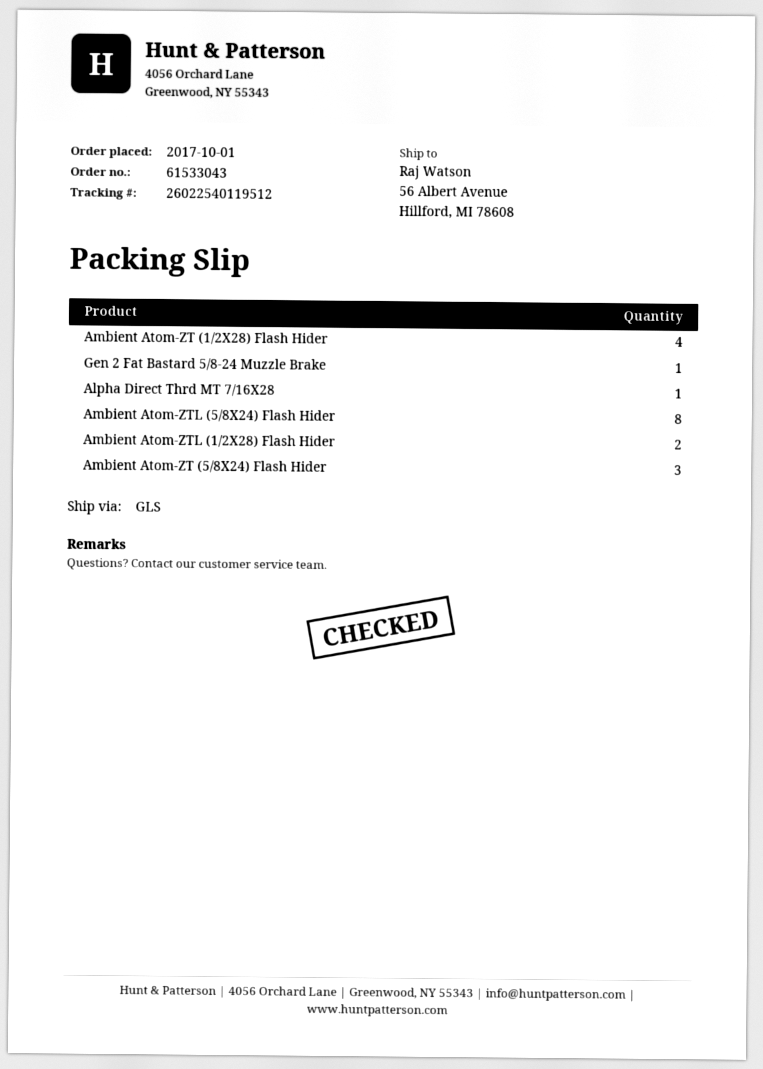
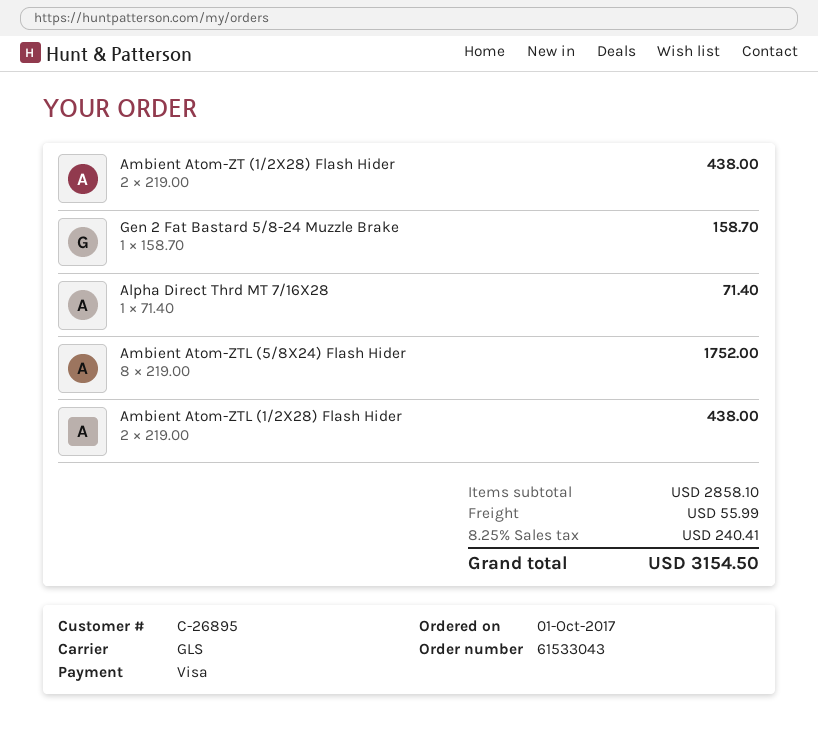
Ambient Atom-ZT (1/2X28) Flash Hider: 4 -> 2
Ambient Atom-ZT (5/8X24) Flash Hider: 3 -> none

